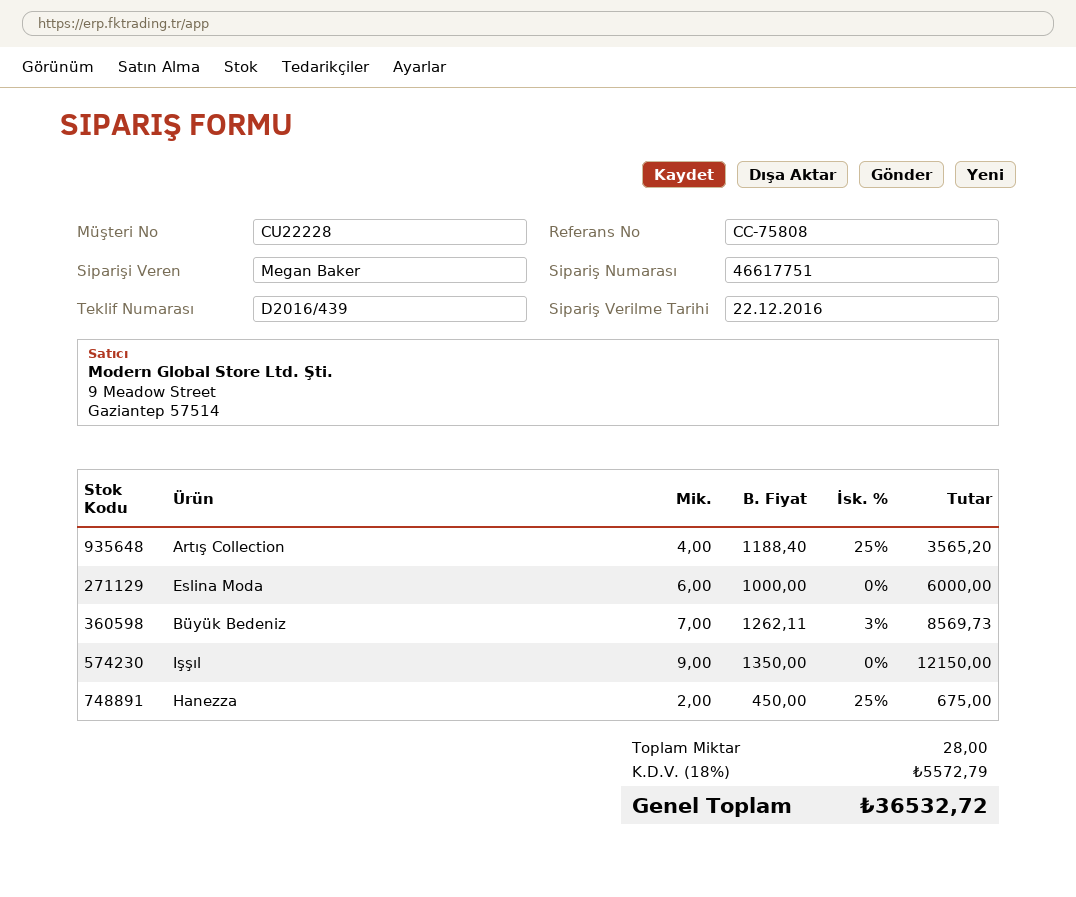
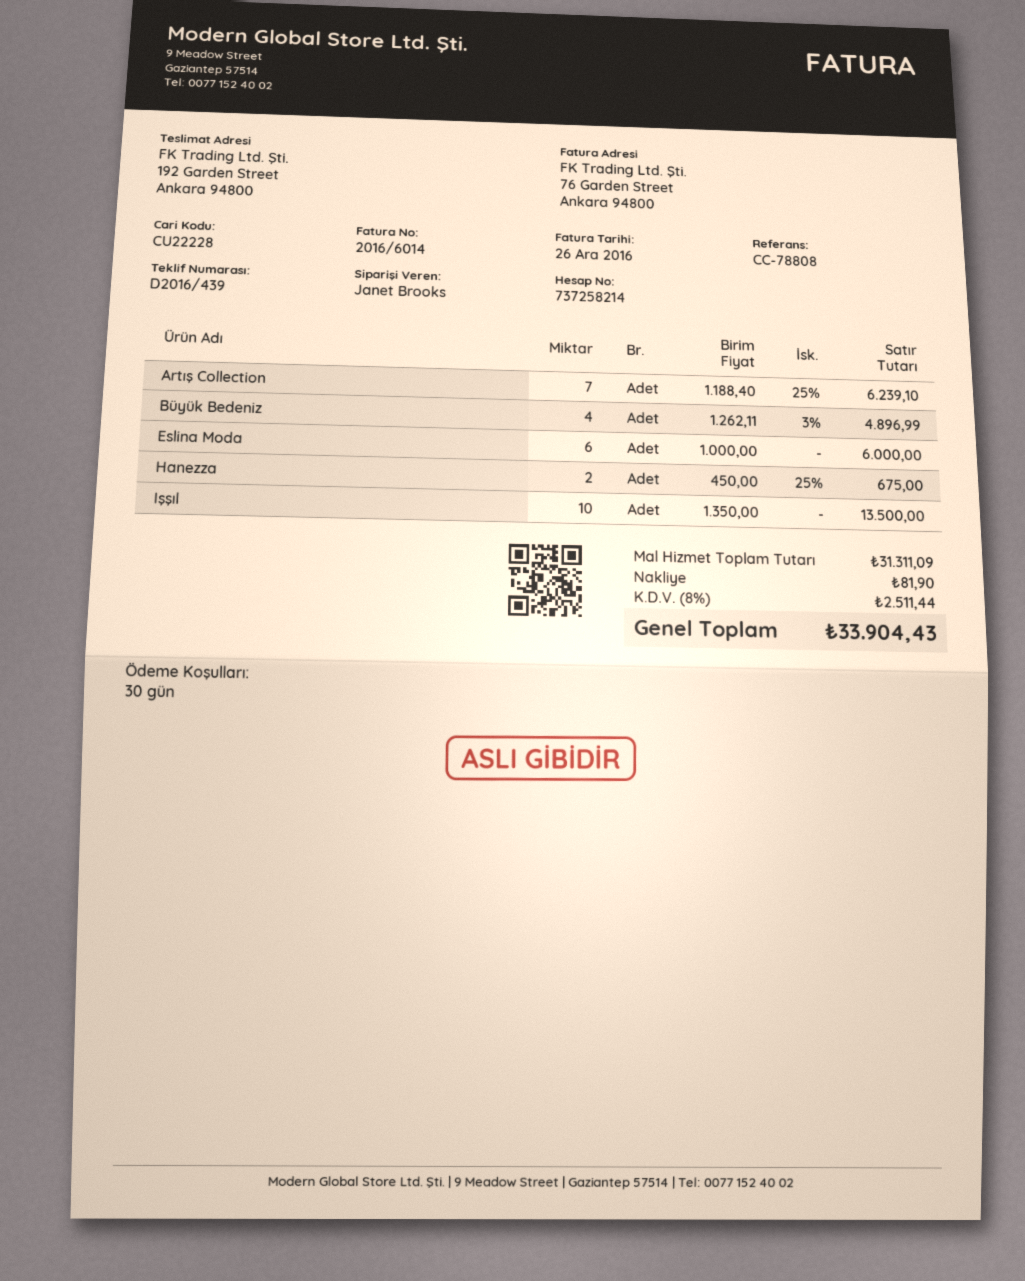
reference: CC-75808 -> CC-78808
ordered by: Megan Baker -> Janet Brooks
Artış Collection: 4 x 1188.40 - 25% = 3565.20 -> 7 x 1188.40 - 25% = 6239.10
Büyük Bedeniz: 7 x 1262.11 - 3% = 8569.73 -> 4 x 1262.11 - 3% = 4896.99
Işşıl: 9 x 1350.00 = 12150.00 -> 10 x 1350.00 = 13500.00
shipping: none -> 81.90
tax: 18% = 5572.79 -> 8% = 2511.44
total: 36532.72 -> 33904.43

